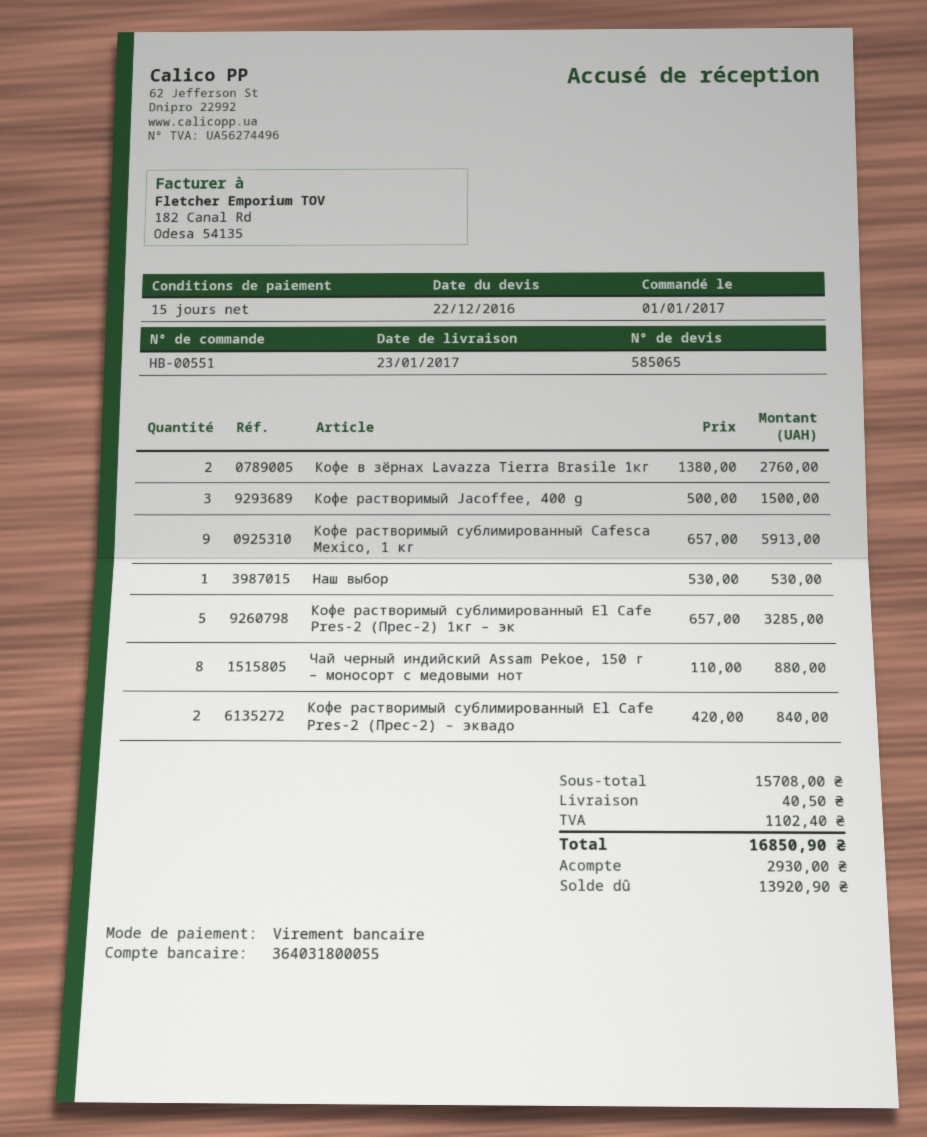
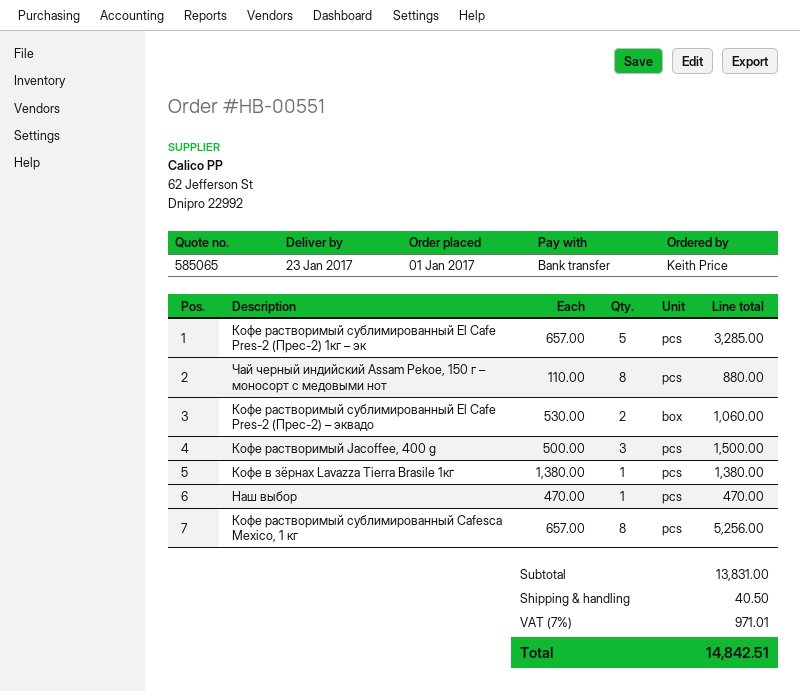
Кофе в зёрнах Lavazza Tierra Brasile 1кг: 2 x 1380.00 = 2760.00 -> 1 x 1380.00 = 1380.00
Кофе растворимый сублимированный Cafesca Mexico, 1 кг: 9 x 657.00 = 5913.00 -> 8 x 657.00 = 5256.00
Наш выбор: 1 x 530.00 = 530.00 -> 1 x 470.00 = 470.00
Кофе растворимый сублимированный El Cafe Pres-2 (Прес-2) – эквадо: 2 x 420.00 = 840.00 -> 2 x 530.00 = 1060.00
subtotal: 15708.00 -> 13831.00
tax: 1102.40 -> 971.01
total: 16850.90 -> 14842.51

